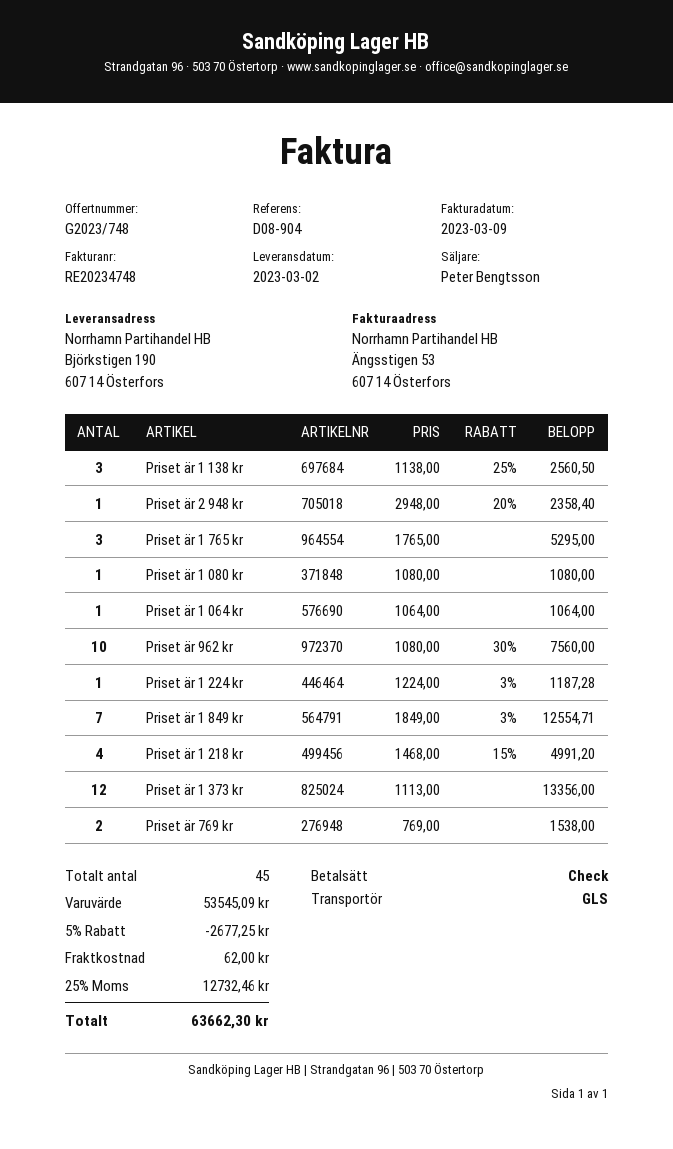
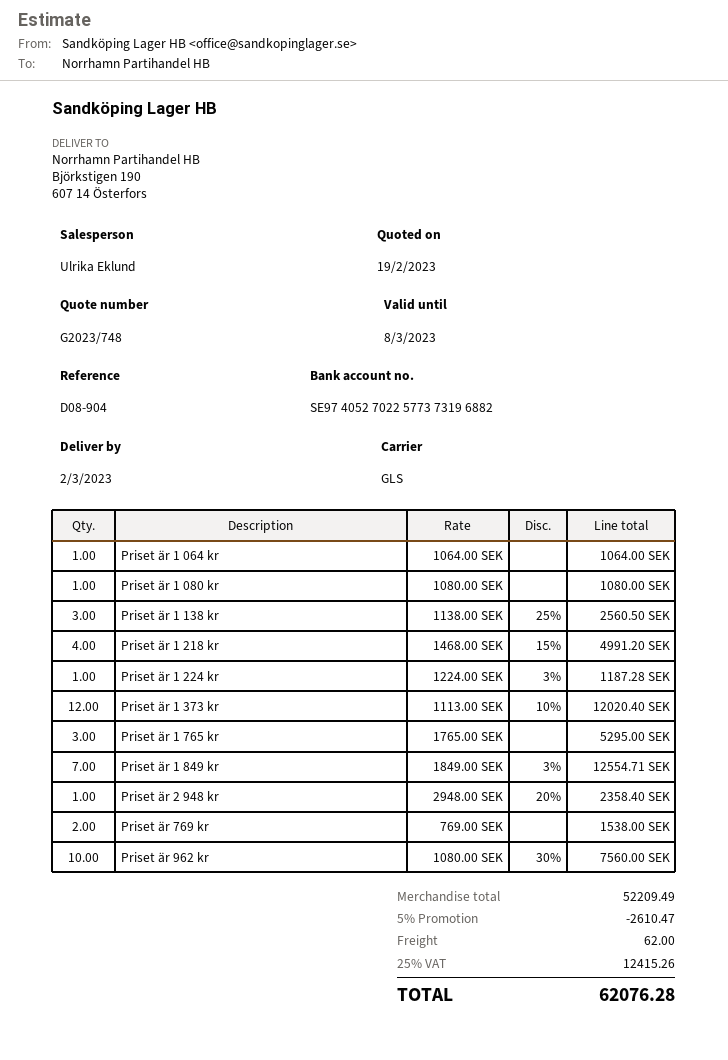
sales rep: Peter Bengtsson -> Ulrika Eklund
Priset är 1 373 kr: 12 x 1113.00 = 13356.00 -> 12 x 1113.00 - 10% = 12020.40
subtotal: 53545.09 -> 52209.49
discount: 5% = 2677.25 -> 5% = 2610.47
tax: 25% = 12732.46 -> 25% = 12415.26
total: 63662.30 -> 62076.28

